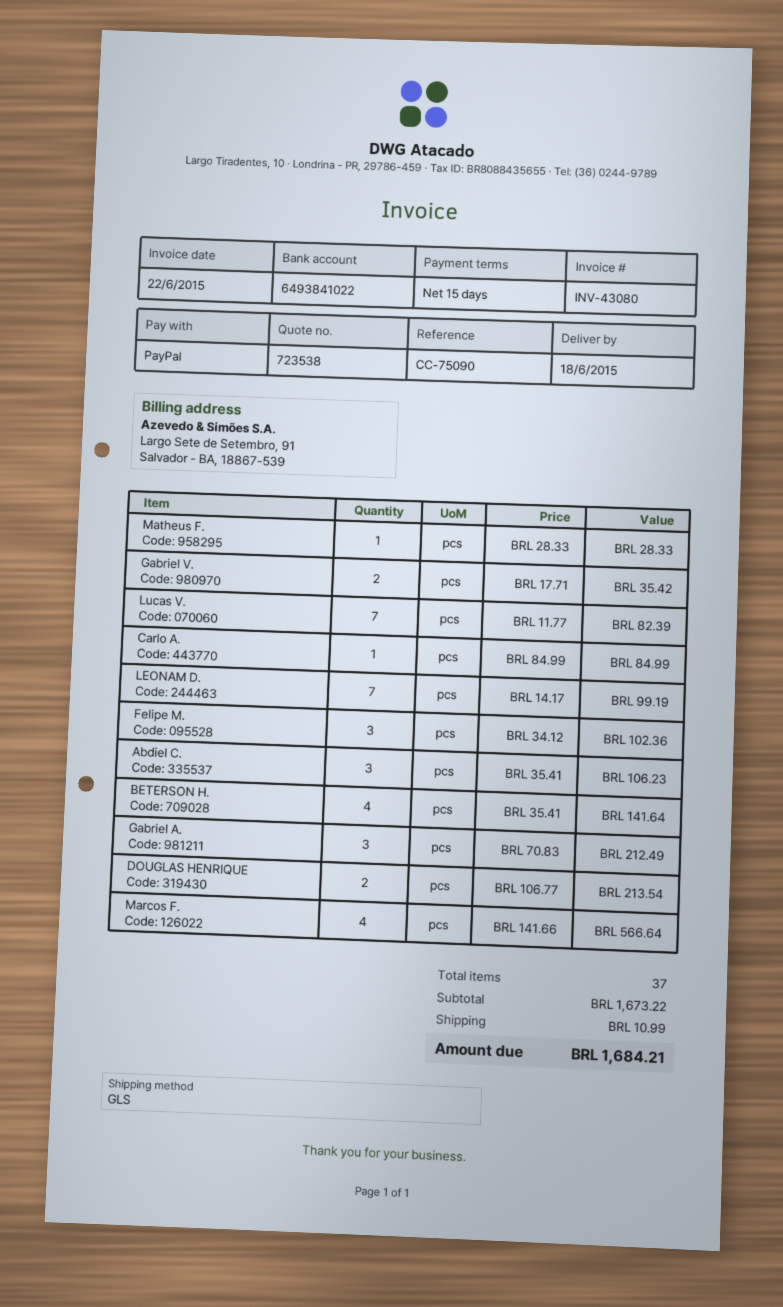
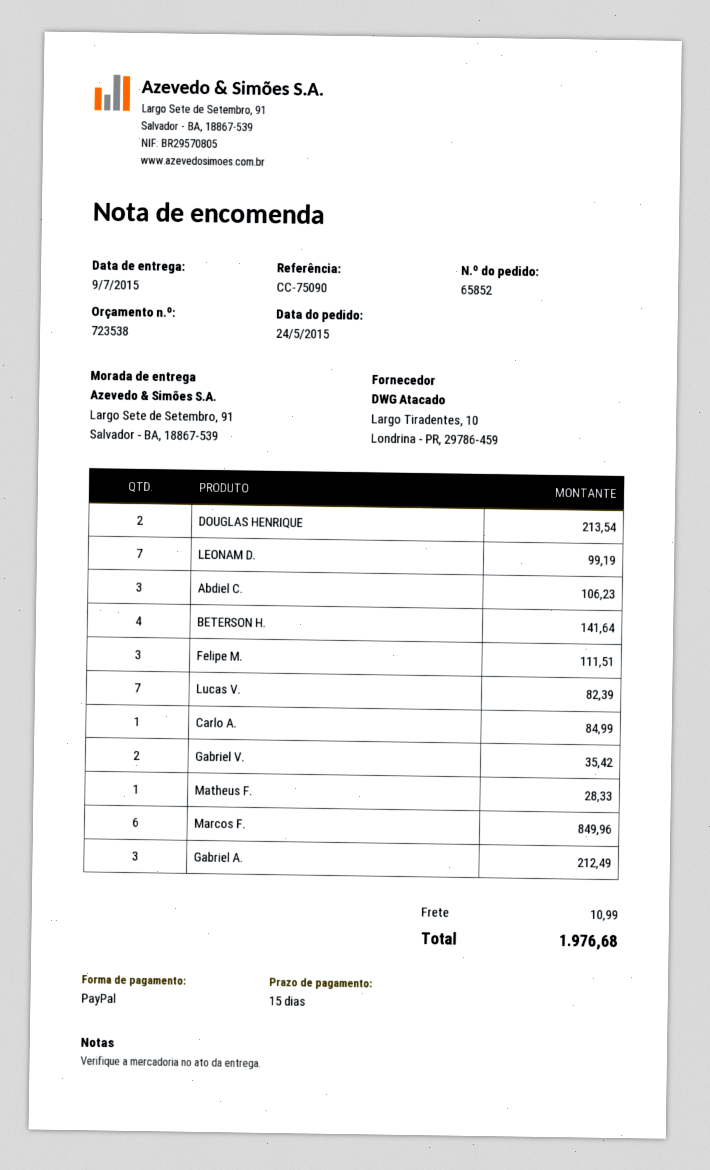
delivery date: 2015-06-18 -> 2015-07-09
Felipe M.: 3 for 102.36 -> 3 for 111.51
Marcos F.: 4 for 566.64 -> 6 for 849.96
total: 1684.21 -> 1976.68

